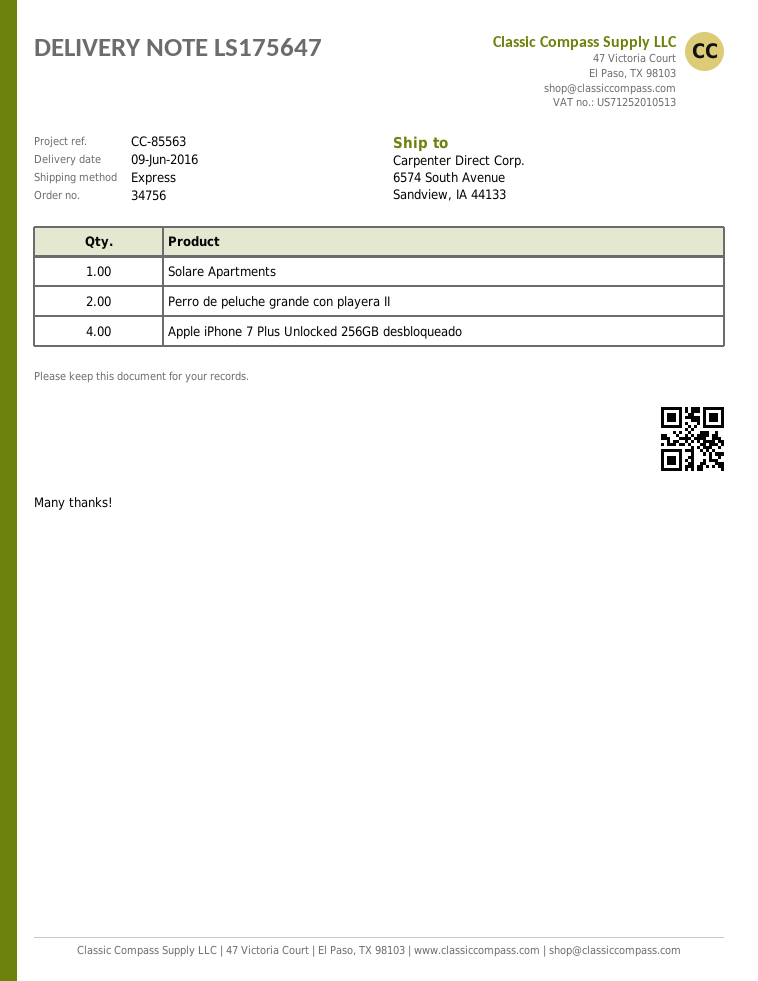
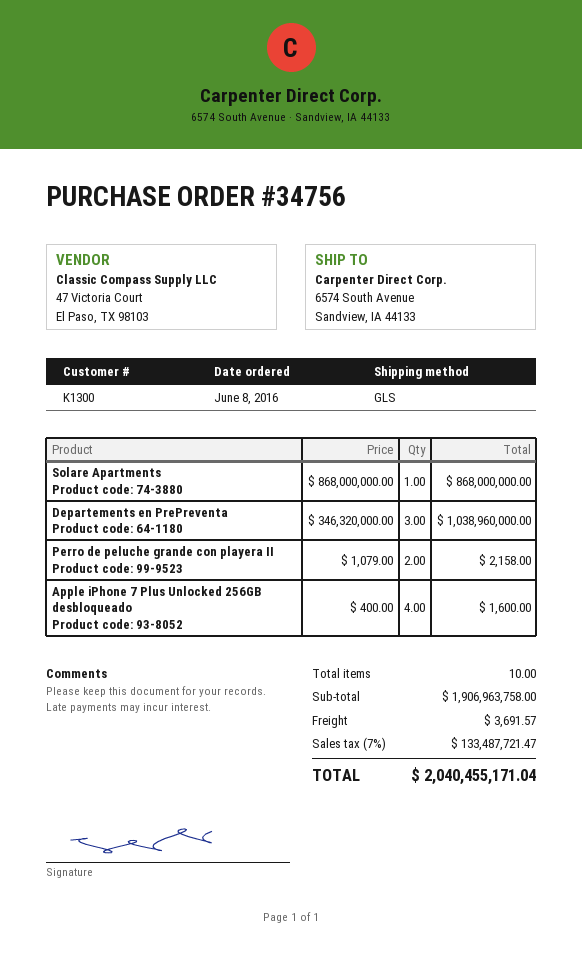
shipping method: express -> GLS
Departements en PrePreventa: none -> 3

